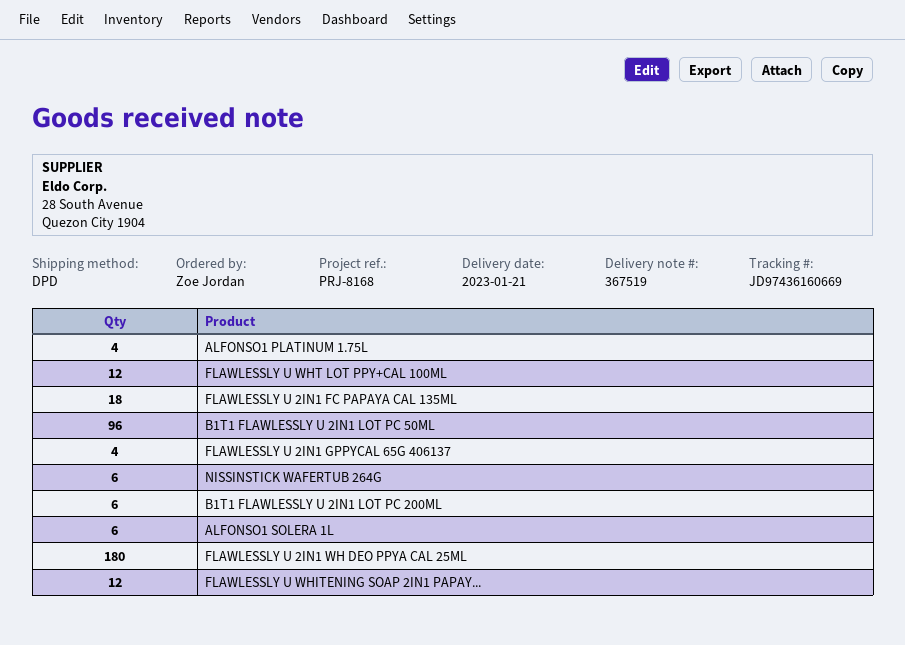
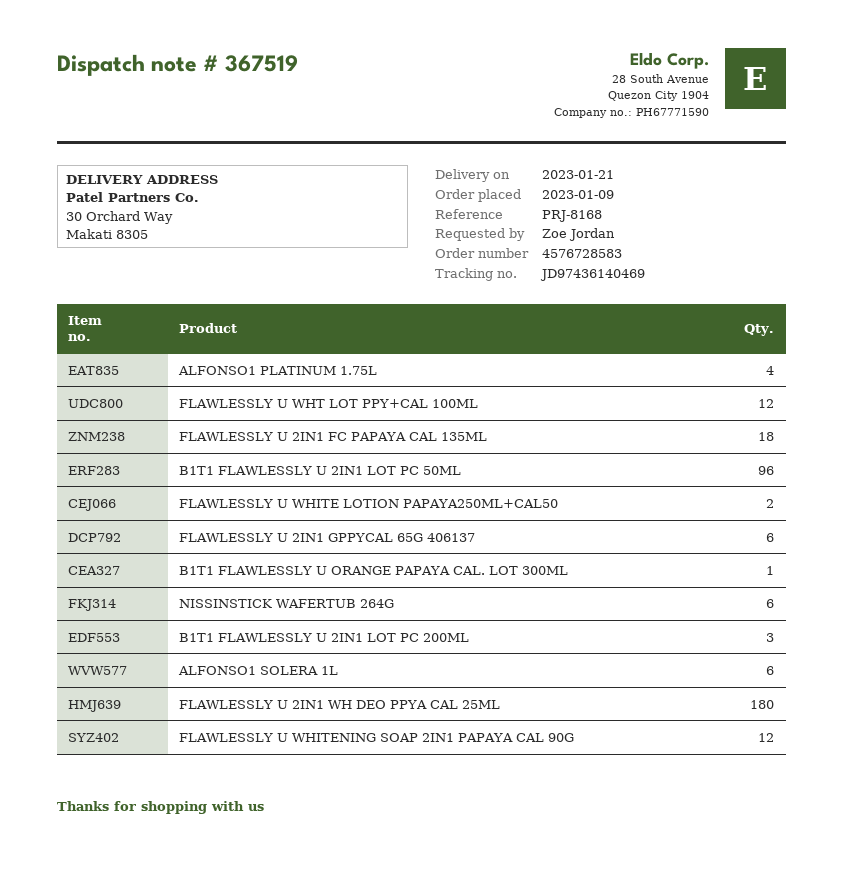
tracking number: JD97436160669 -> JD97436140469
FLAWLESSLY U 2IN1 GPPYCAL 65G 406137: 4 -> 6
B1T1 FLAWLESSLY U 2IN1 LOT PC 200ML: 6 -> 3
FLAWLESSLY U WHITE LOTION PAPAYA250ML+CAL50: none -> 2
B1T1 FLAWLESSLY U ORANGE PAPAYA CAL. LOT 300ML: none -> 1

